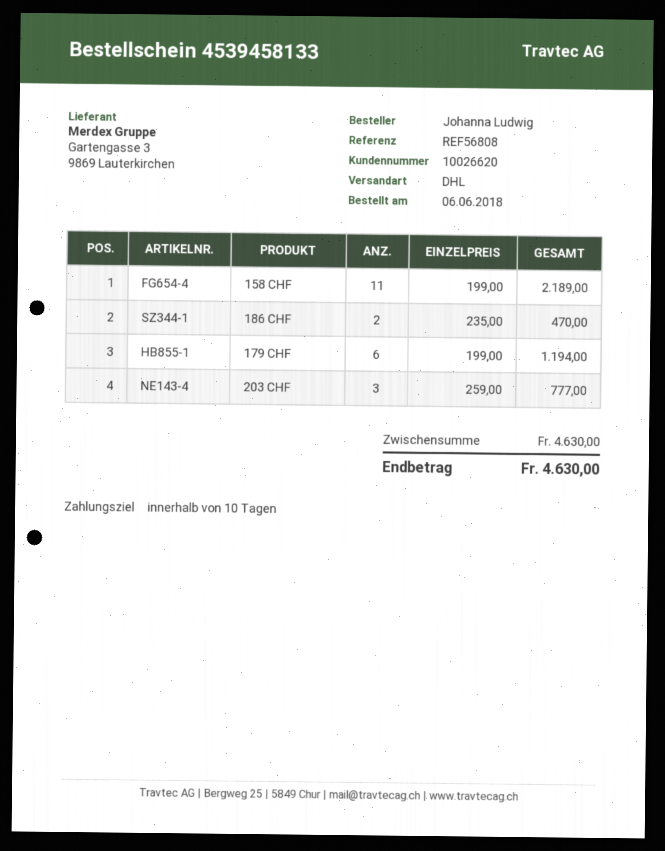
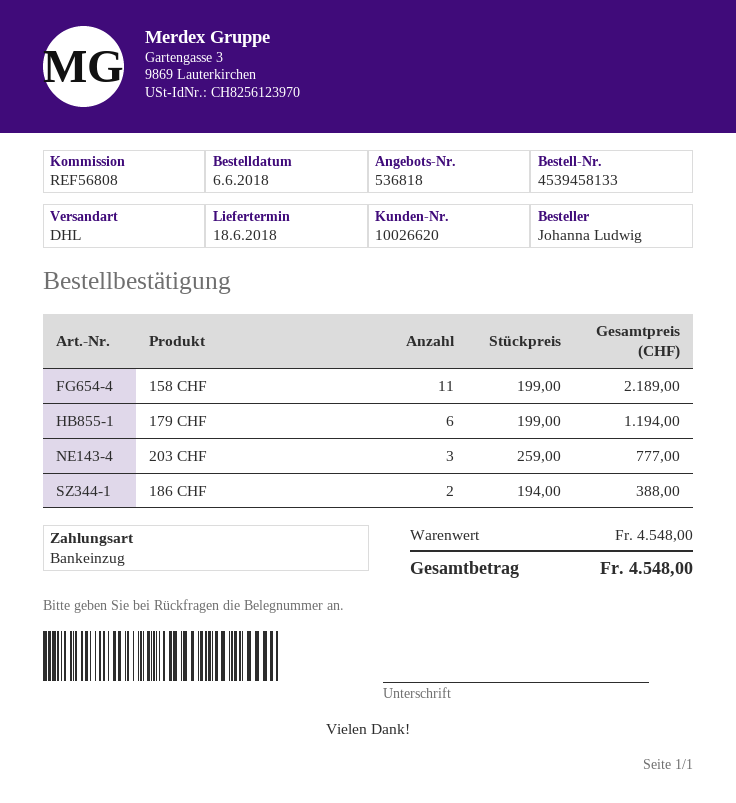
186 CHF: 2 x 235.00 = 470.00 -> 2 x 194.00 = 388.00
subtotal: 4630.00 -> 4548.00
total: 4630.00 -> 4548.00

